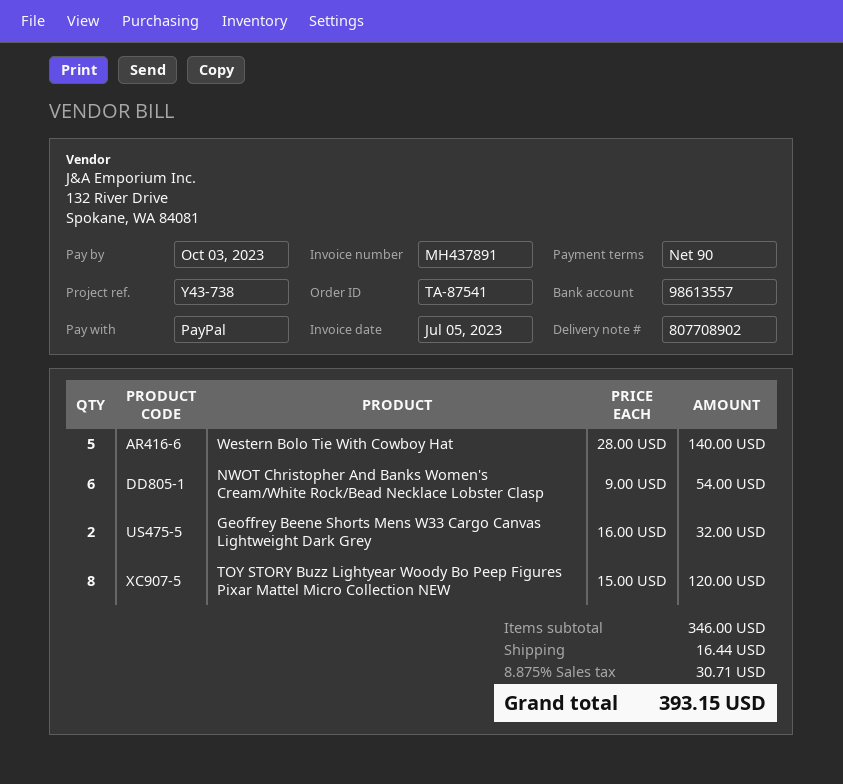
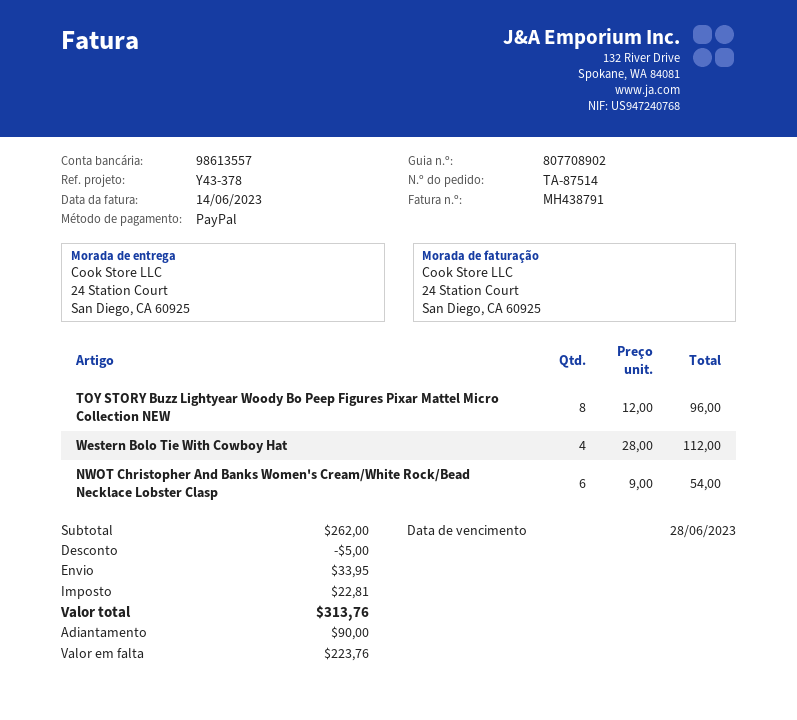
order number: TA-87541 -> TA-87514
invoice number: MH437891 -> MH438791
invoice date: 2023-07-05 -> 2023-06-14
due date: 2023-10-03 -> 2023-06-28
reference: Y43-738 -> Y43-378
Western Bolo Tie With Cowboy Hat: 5 x 28.00 = 140.00 -> 4 x 28.00 = 112.00
Geoffrey Beene Shorts Mens W33 Cargo Canvas Lightweight Dark Grey: 2 x 16.00 = 32.00 -> none
TOY STORY Buzz Lightyear Woody Bo Peep Figures Pixar Mattel Micro Collection NEW: 8 x 15.00 = 120.00 -> 8 x 12.00 = 96.00
subtotal: 346.00 -> 262.00
discount: none -> 5.00
shipping: 16.44 -> 33.95
tax: 30.71 -> 22.81
total: 393.15 -> 313.76

